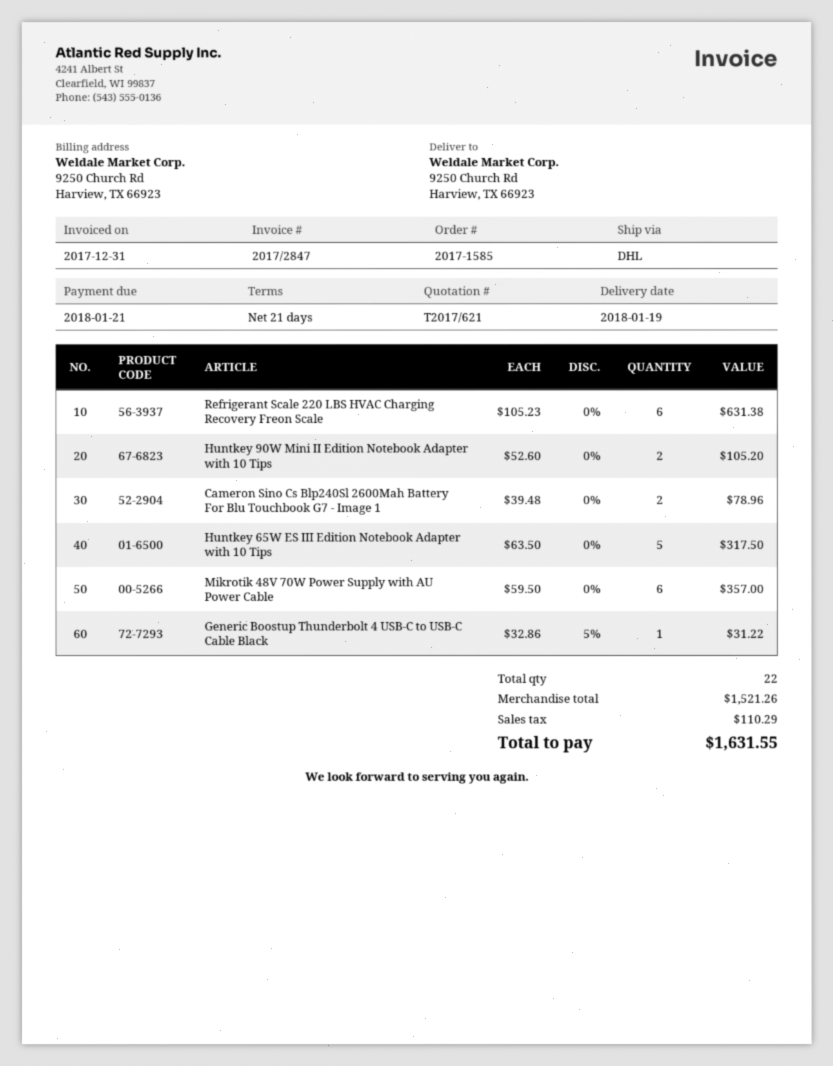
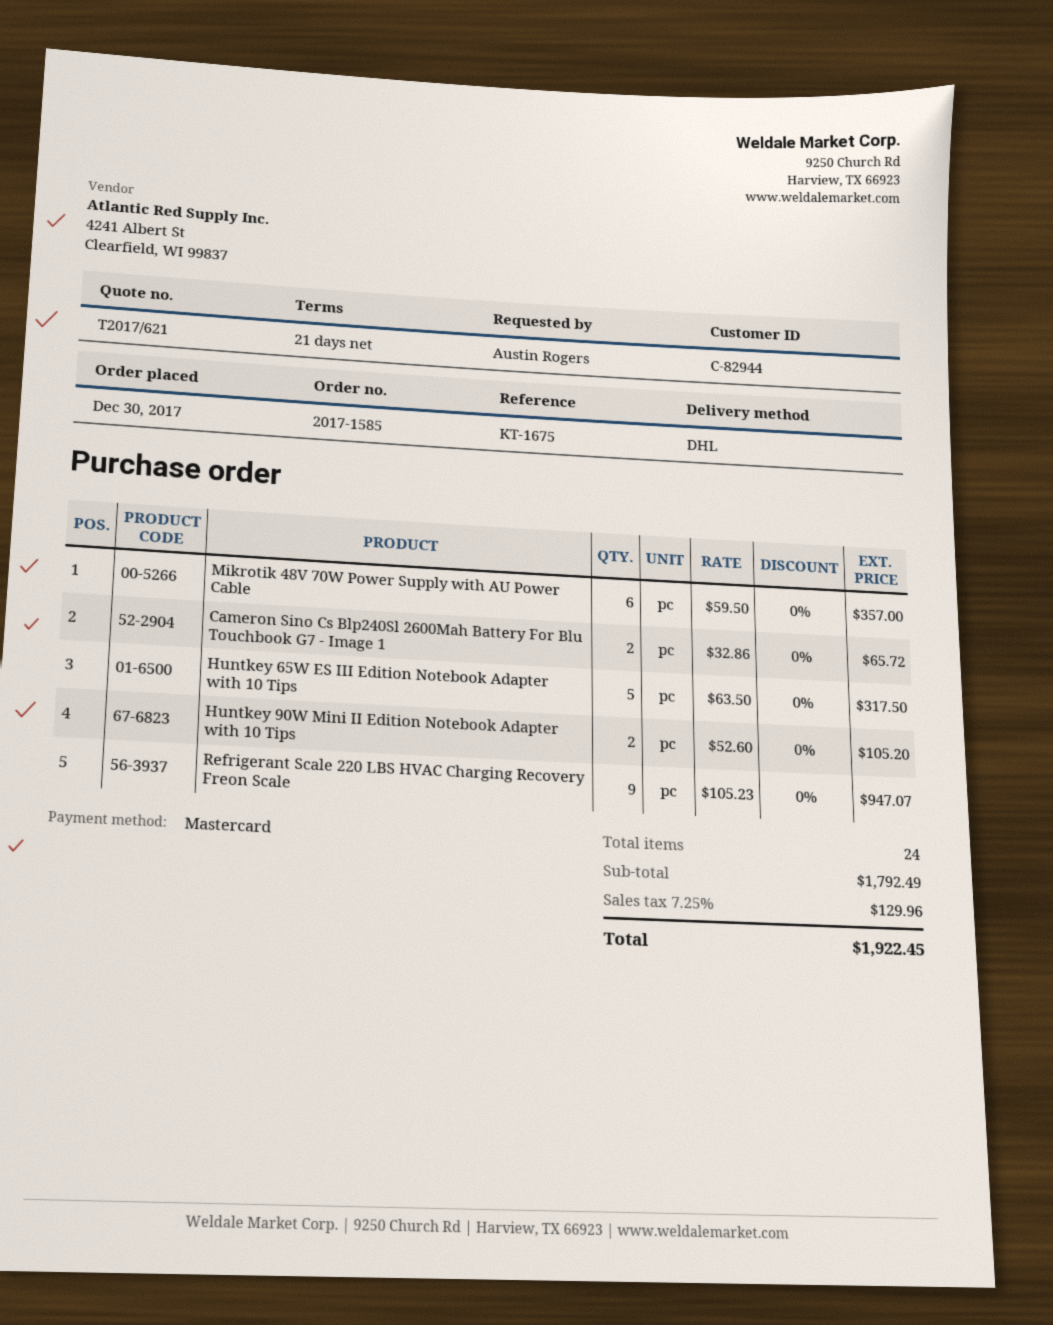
Refrigerant Scale 220 LBS HVAC Charging Recovery Freon Scale: 6 x 105.23 = 631.38 -> 9 x 105.23 = 947.07
Cameron Sino Cs Blp240Sl 2600Mah Battery For Blu Touchbook G7 - Image 1: 2 x 39.48 = 78.96 -> 2 x 32.86 = 65.72
Generic Boostup Thunderbolt 4 USB-C to USB-C Cable Black: 1 x 32.86 - 5% = 31.22 -> none
total quantity: 22 -> 24
subtotal: 1521.26 -> 1792.49
tax: 110.29 -> 129.96
total: 1631.55 -> 1922.45

